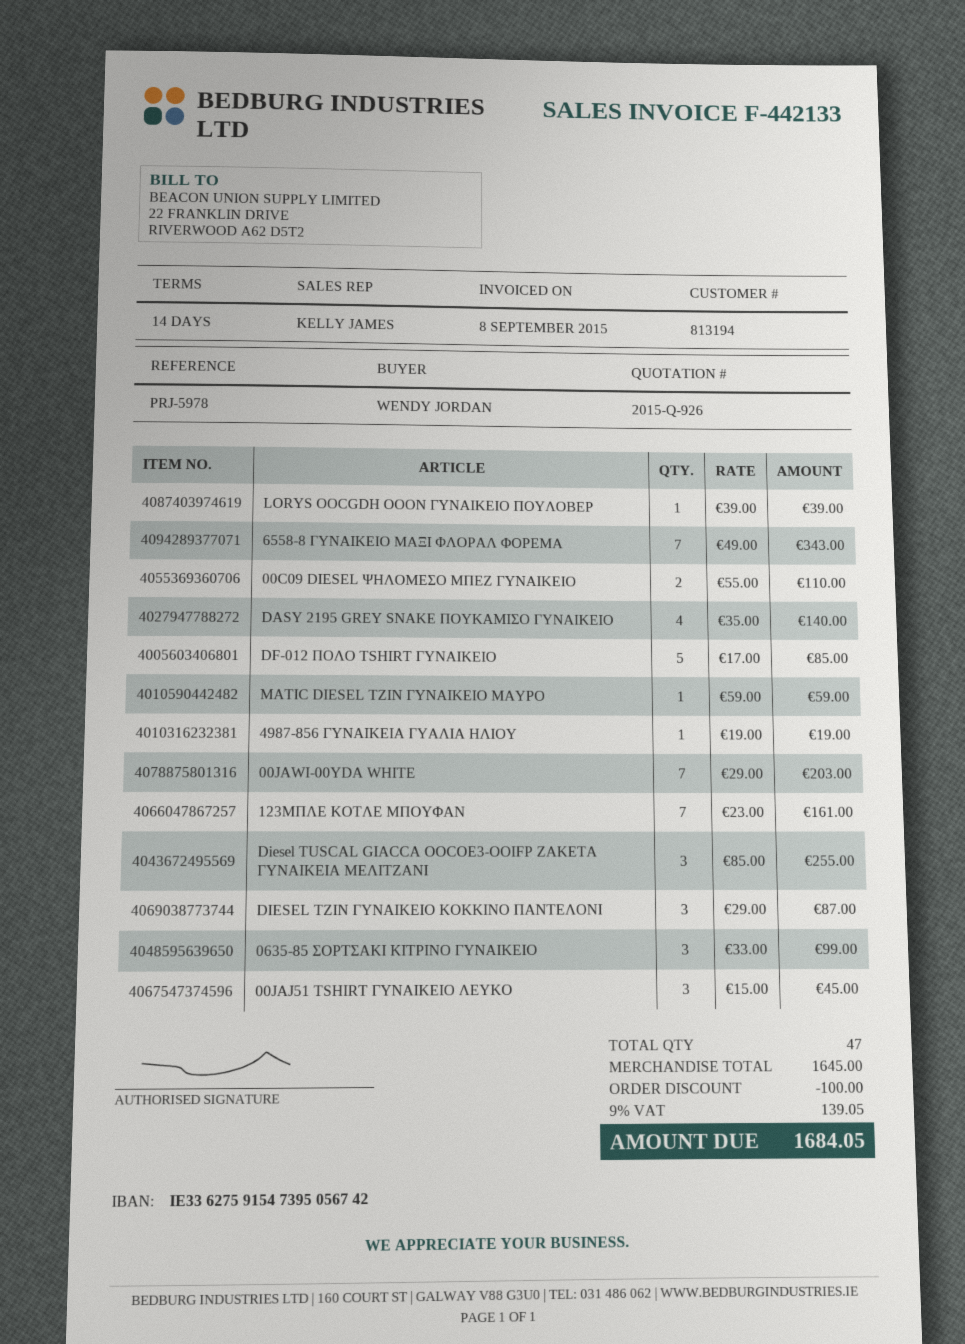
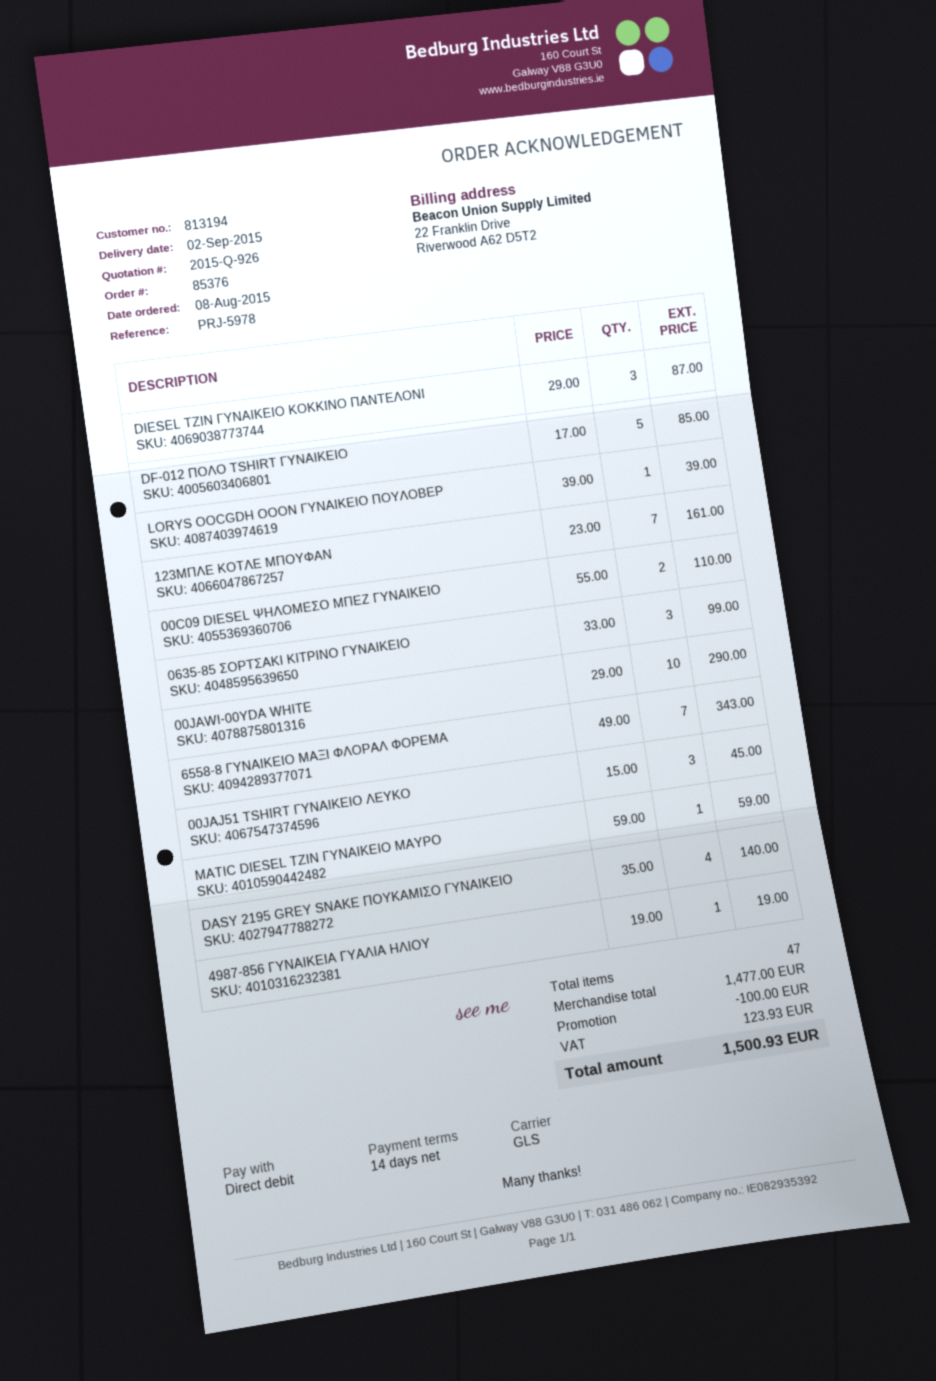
00JAWI-00YDA WHITE: 7 x 29.00 = 203.00 -> 10 x 29.00 = 290.00
Diesel TUSCAL GIACCA OOCOE3-OOIFP ΖΑΚΕΤΑ ΓΥΝΑΙΚΕΙΑ ΜΕΛΙΤΖΑΝΙ: 3 x 85.00 = 255.00 -> none
subtotal: 1645.00 -> 1477.00
tax: 139.05 -> 123.93
total: 1684.05 -> 1500.93

